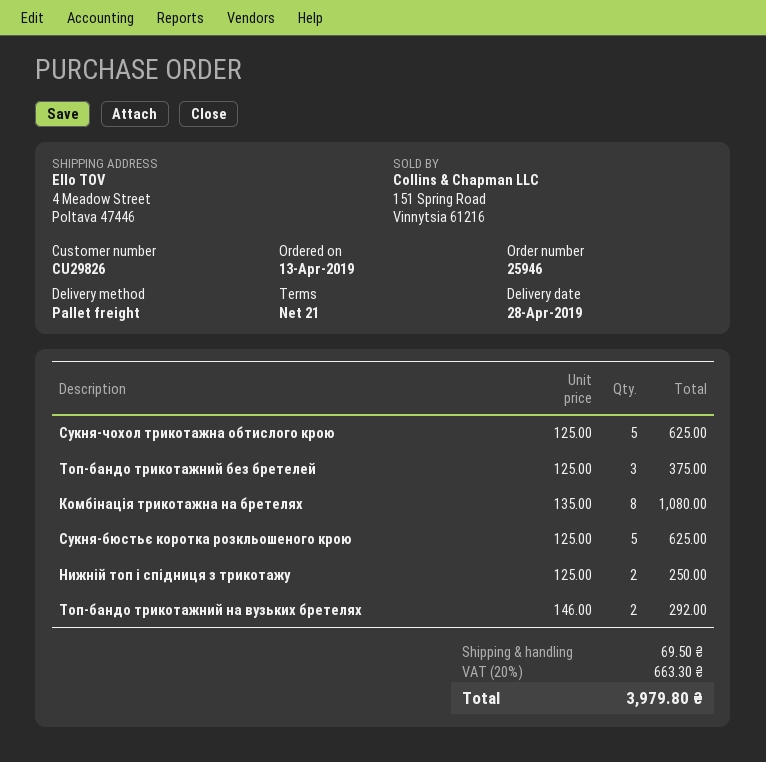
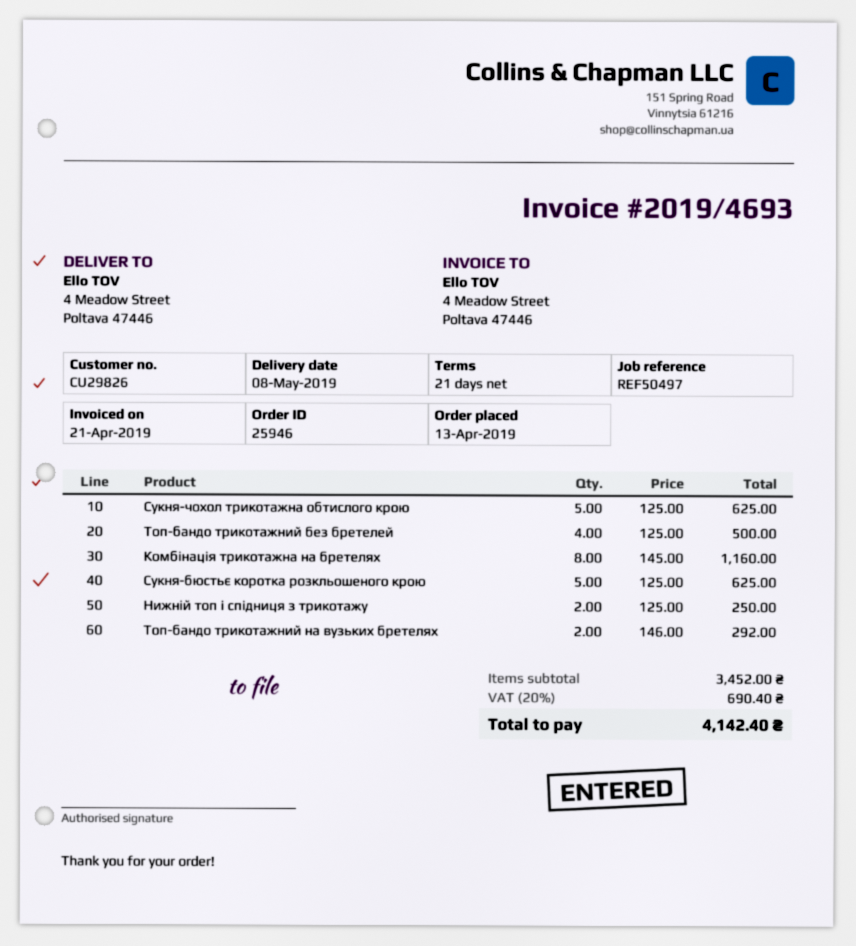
delivery date: 2019-04-28 -> 2019-05-08
Топ-бандо трикотажний без бретелей: 3 x 125.00 = 375.00 -> 4 x 125.00 = 500.00
Комбінація трикотажна на бретелях: 8 x 135.00 = 1080.00 -> 8 x 145.00 = 1160.00
shipping: 69.50 -> none
tax: 20% = 663.30 -> 20% = 690.40
total: 3979.80 -> 4142.40

